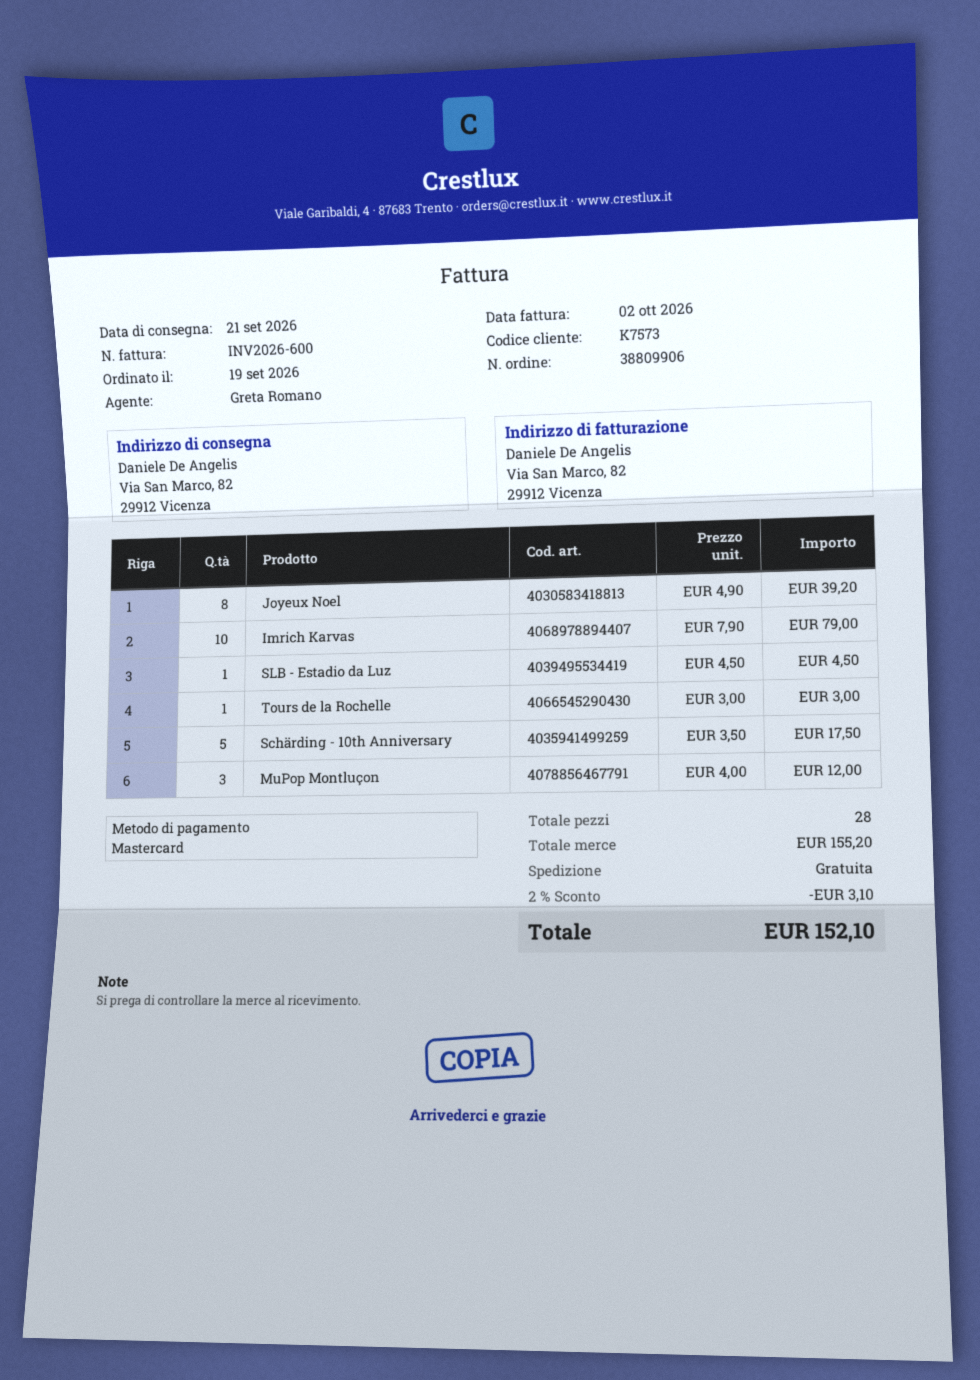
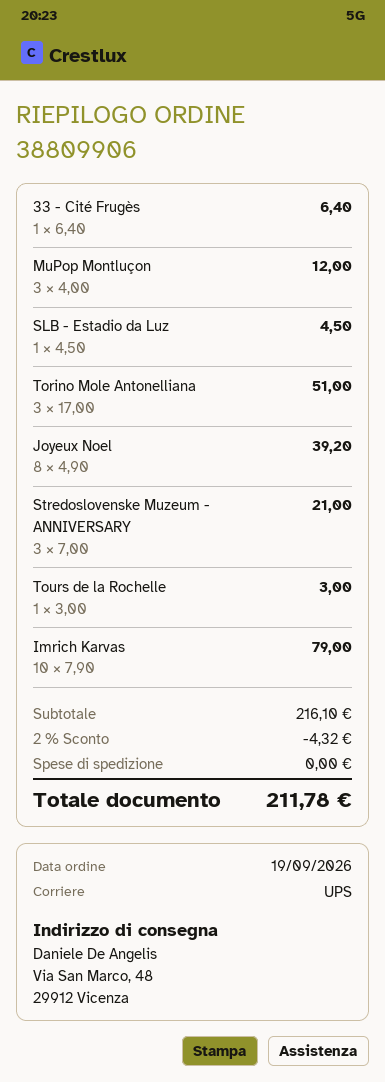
ship to: Via San Marco, 82, 29912 Vicenza -> Via San Marco, 48, 29912 Vicenza
Schärding - 10th Anniversary: 5 x 3.50 = 17.50 -> none
33 - Cité Frugès: none -> 1 x 6.40 = 6.40
Torino Mole Antonelliana: none -> 3 x 17.00 = 51.00
Stredoslovenske Muzeum - ANNIVERSARY: none -> 3 x 7.00 = 21.00
subtotal: 155.20 -> 216.10
discount: 2% = 3.10 -> 2% = 4.32
total: 152.10 -> 211.78

